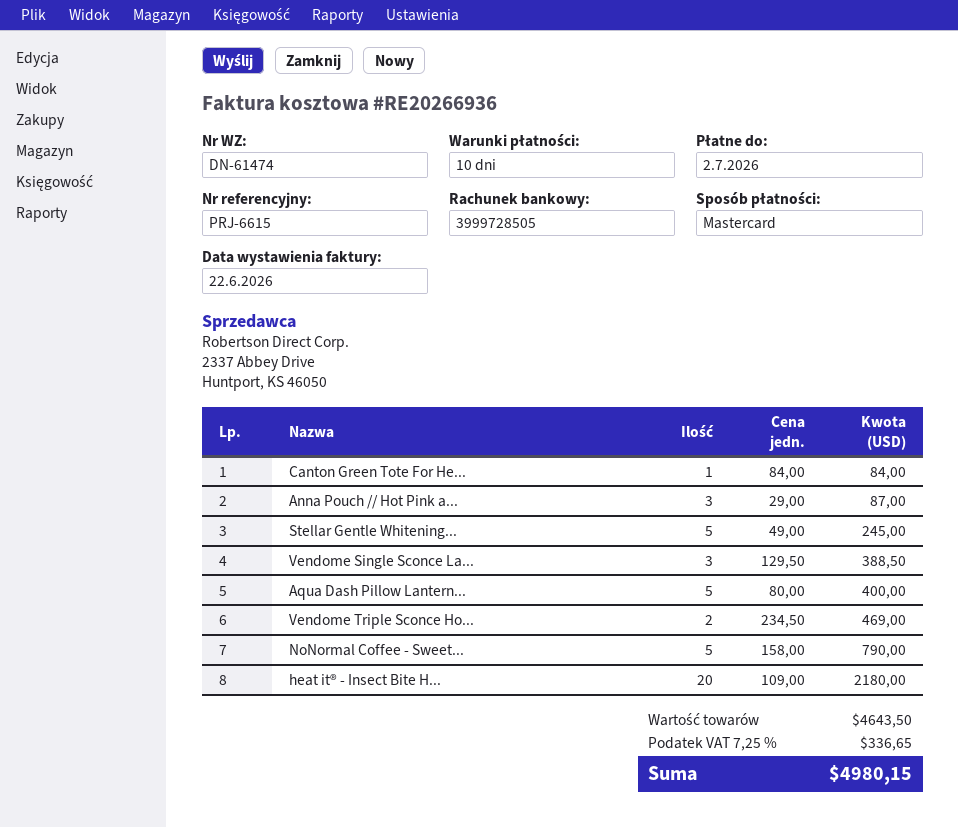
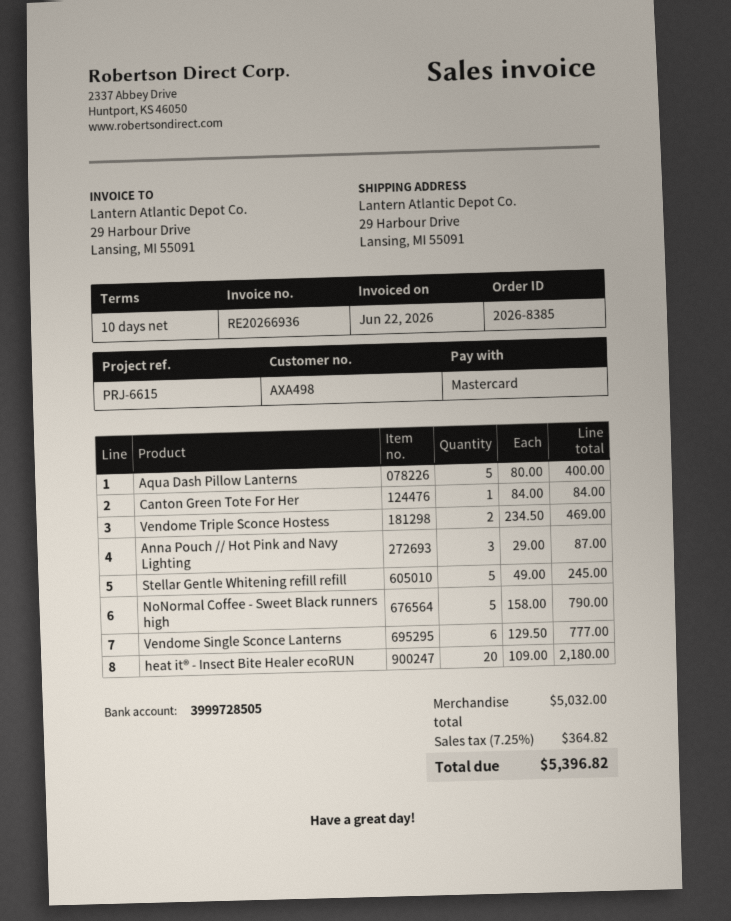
Vendome Single Sconce La...: 3 x 129.50 = 388.50 -> 6 x 129.50 = 777.00
subtotal: 4643.50 -> 5032.00
tax: 7.25% = 336.65 -> 7.25% = 364.82
total: 4980.15 -> 5396.82

